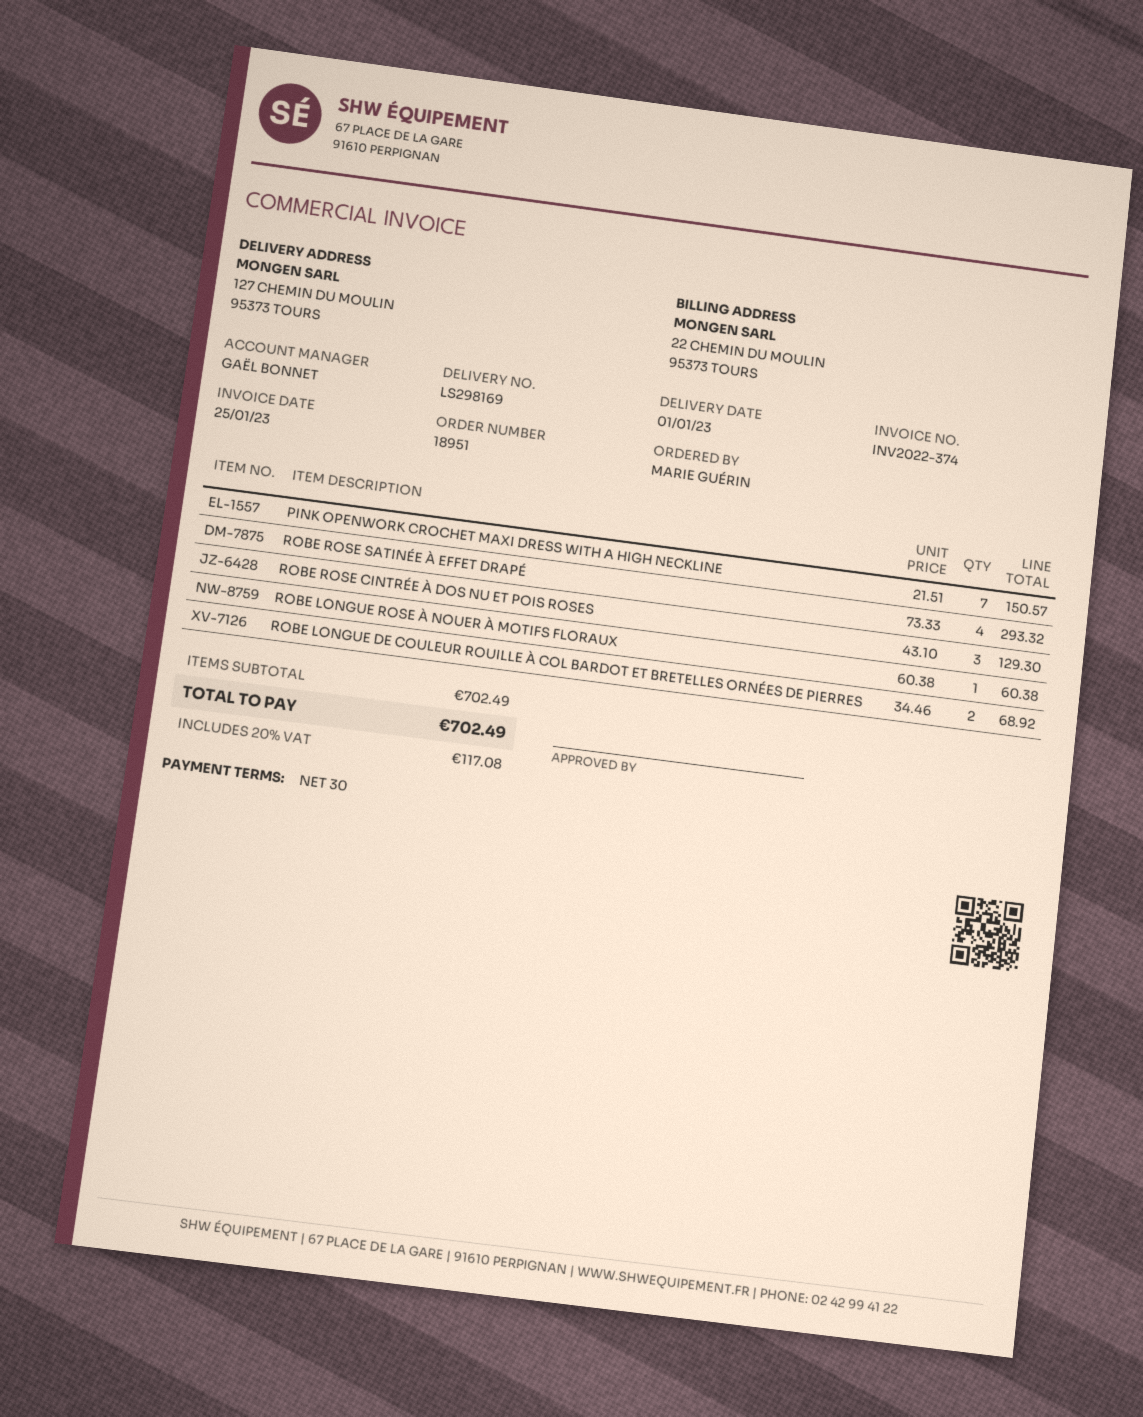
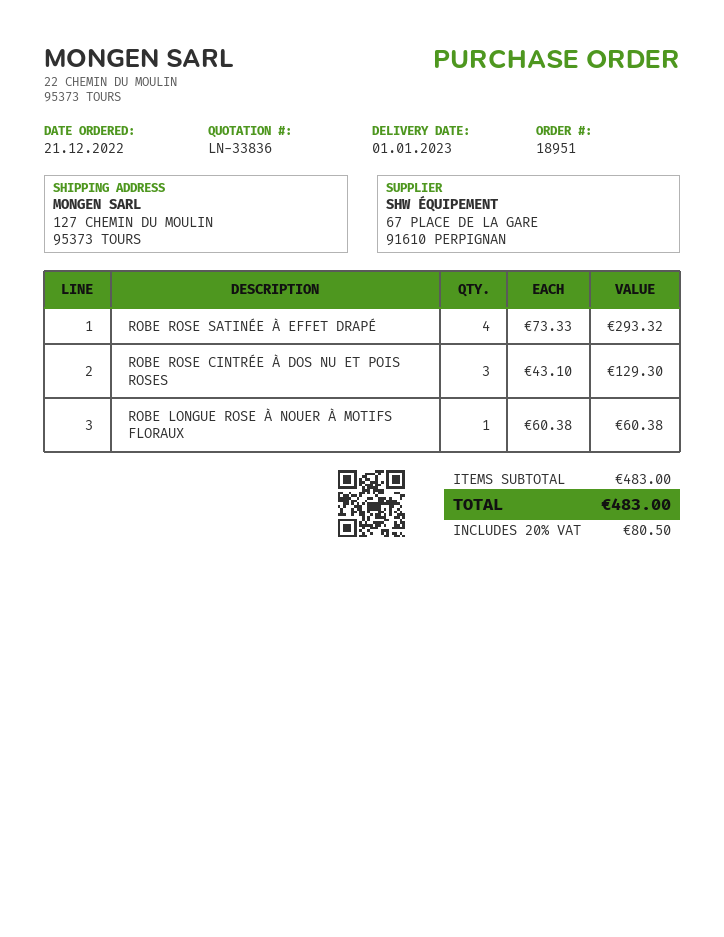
PINK OPENWORK CROCHET MAXI DRESS WITH A HIGH NECKLINE: 7 x 21.51 = 150.57 -> none
ROBE LONGUE DE COULEUR ROUILLE À COL BARDOT ET BRETELLES ORNÉES DE PIERRES: 2 x 34.46 = 68.92 -> none
subtotal: 702.49 -> 483.00
tax: 20% = 117.08 -> 20% = 80.50
total: 702.49 -> 483.00

